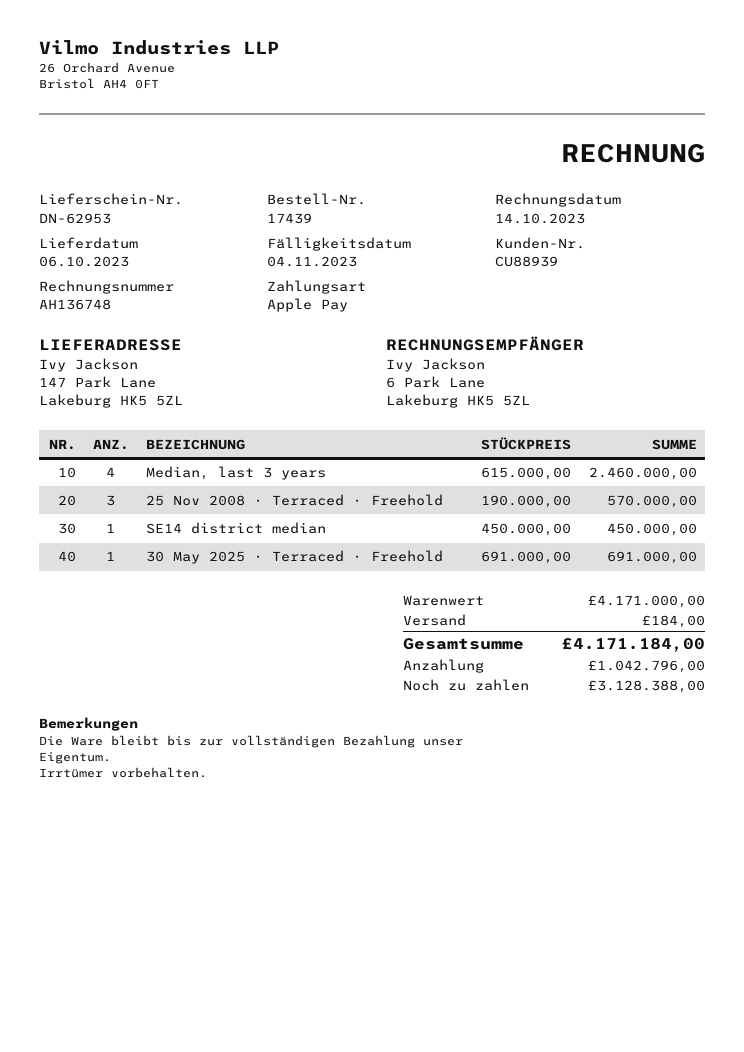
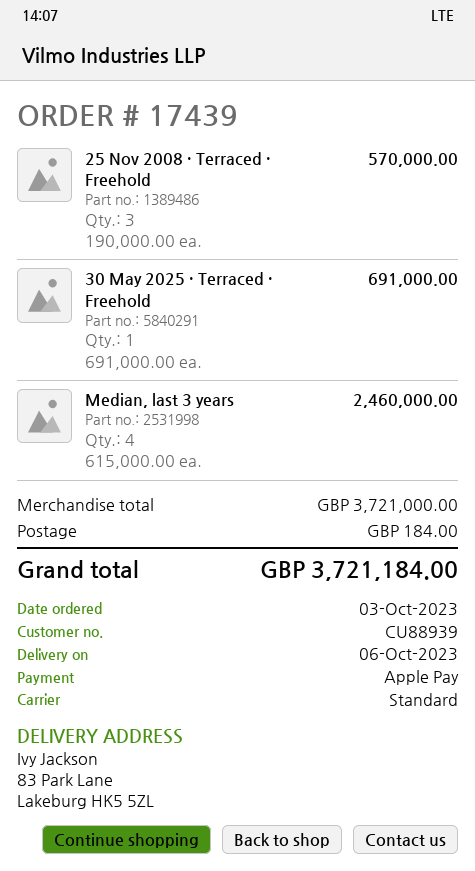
ship to: 147 Park Lane, Lakeburg HK5 5ZL -> 83 Park Lane, Lakeburg HK5 5ZL
SE14 district median: 1 x 450000.00 = 450000.00 -> none
subtotal: 4171000.00 -> 3721000.00
total: 4171184.00 -> 3721184.00

